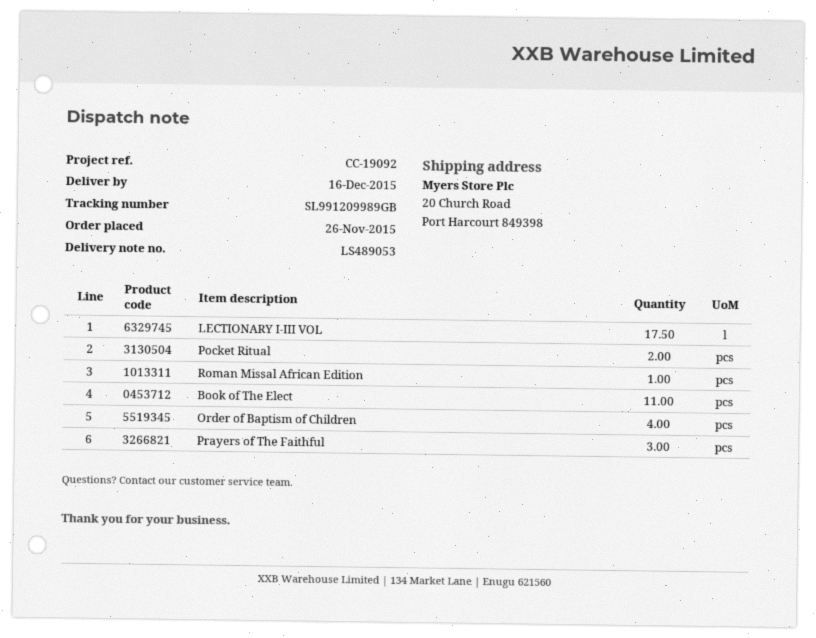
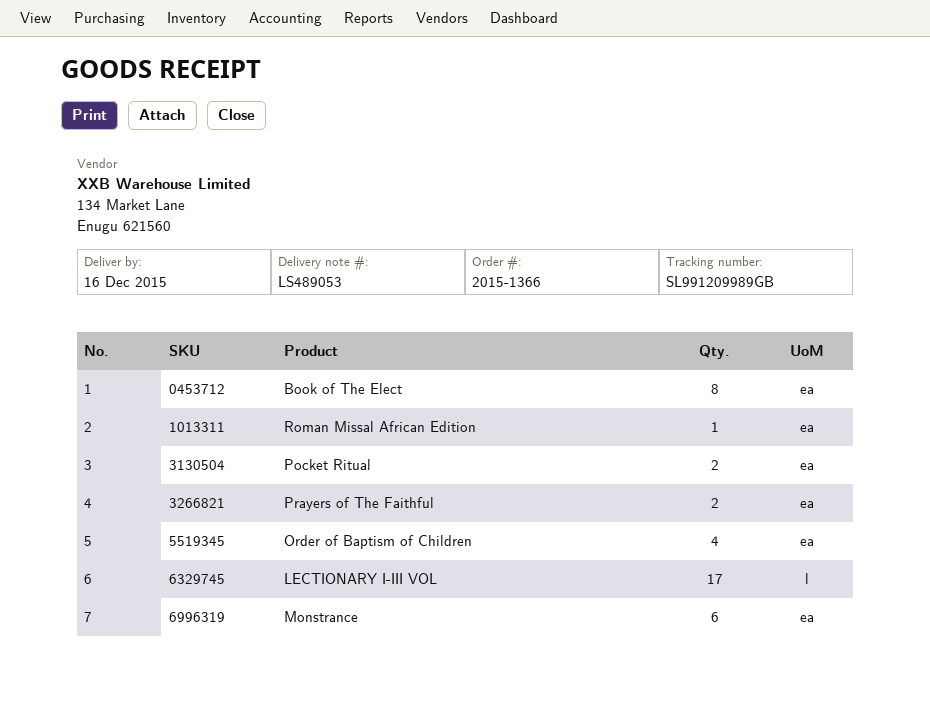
LECTIONARY I-III VOL: 17.5 -> 17
Book of The Elect: 11 -> 8
Prayers of The Faithful: 3 -> 2
Monstrance: none -> 6

